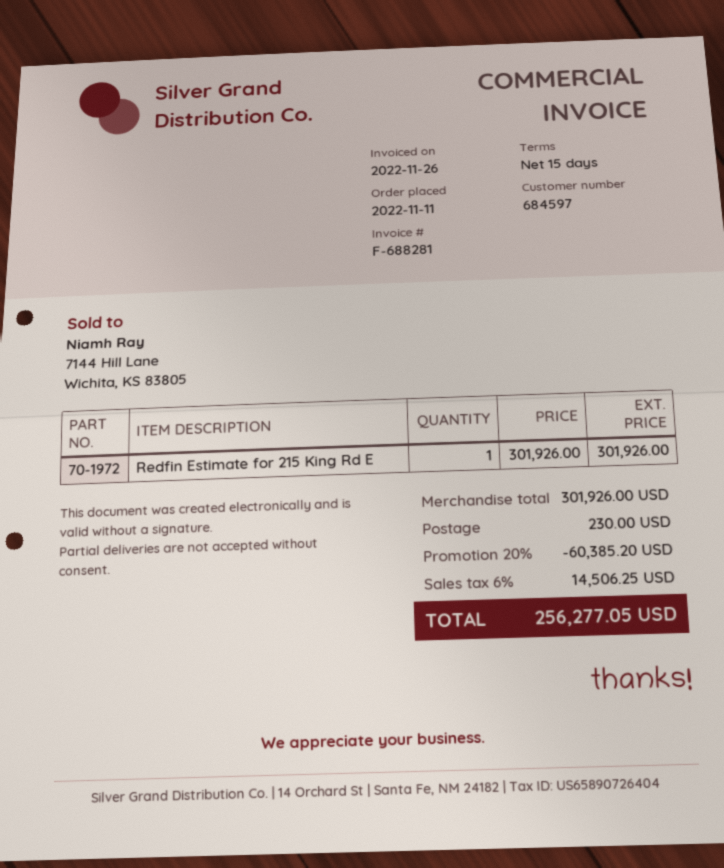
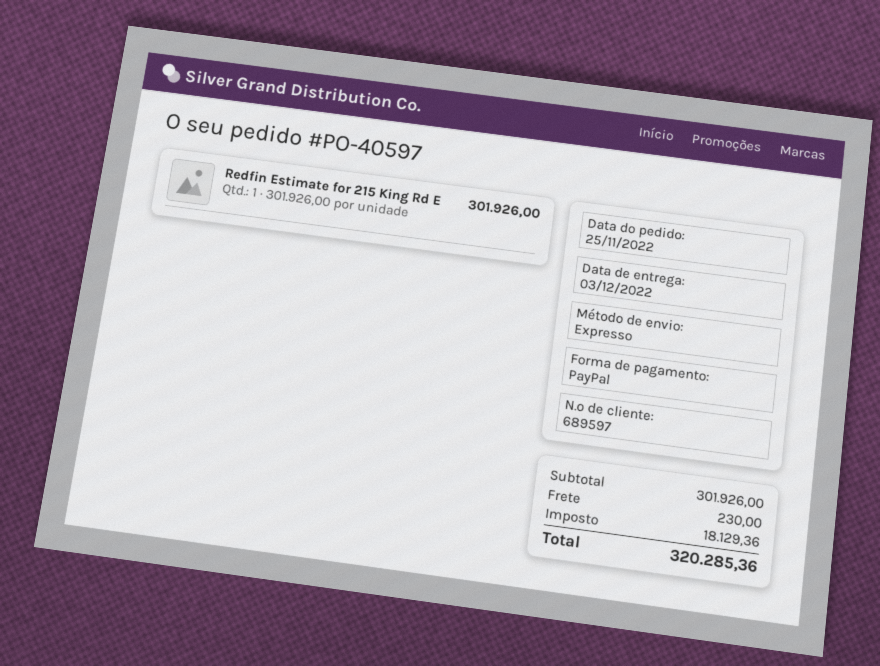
order date: 2022-11-11 -> 2022-11-25
customer number: 684597 -> 689597
discount: 20% = 60385.20 -> none
tax: 14506.25 -> 18129.36
total: 256277.05 -> 320285.36

